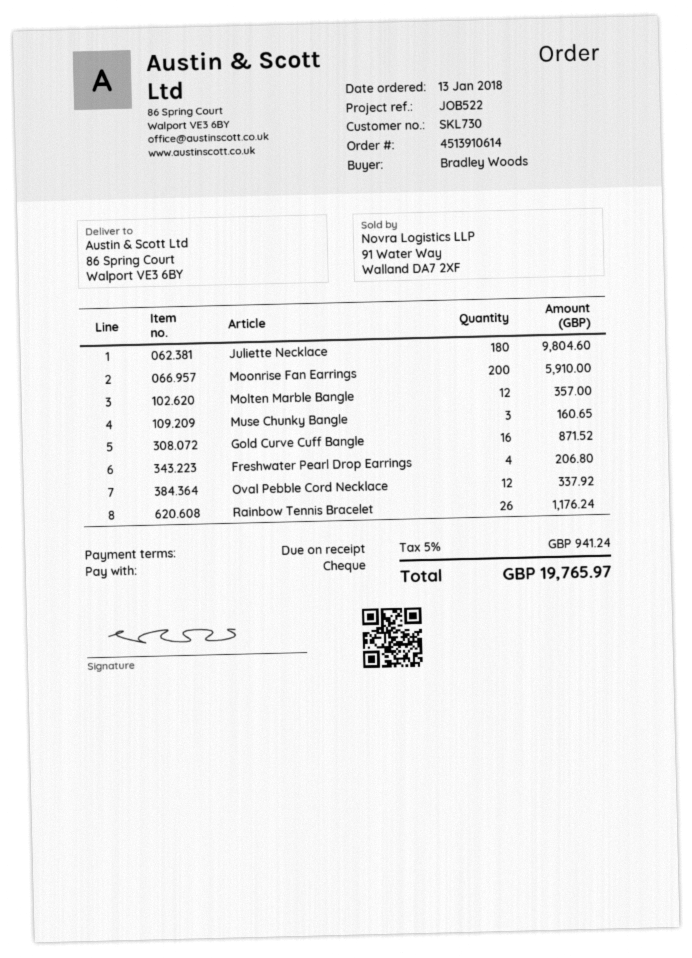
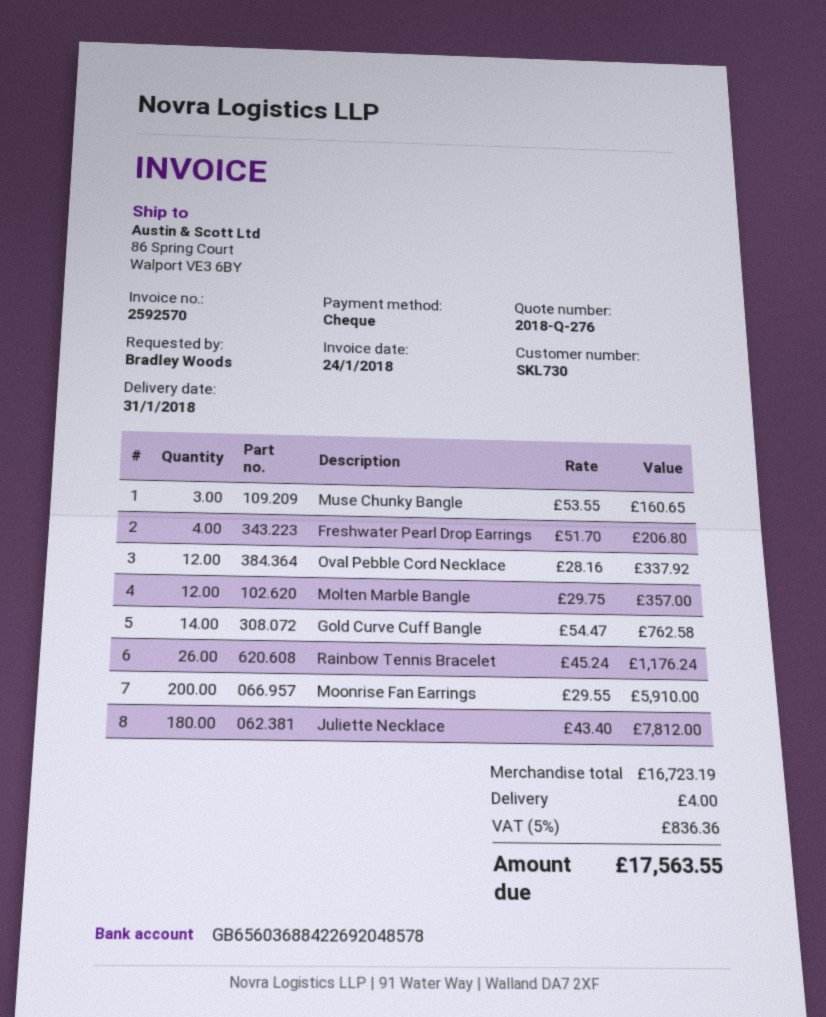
Juliette Necklace: 180 for 9804.60 -> 180 for 7812.00
Gold Curve Cuff Bangle: 16 for 871.52 -> 14 for 762.58
shipping: none -> 4.00
tax: 5% = 941.24 -> 5% = 836.36
total: 19765.97 -> 17563.55

